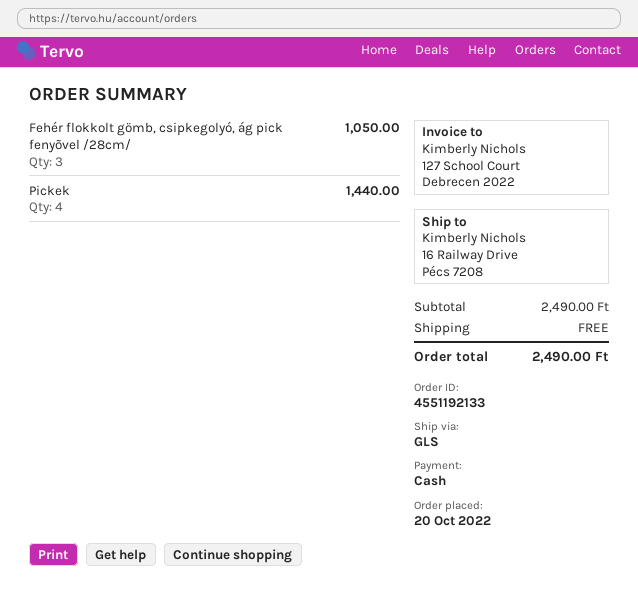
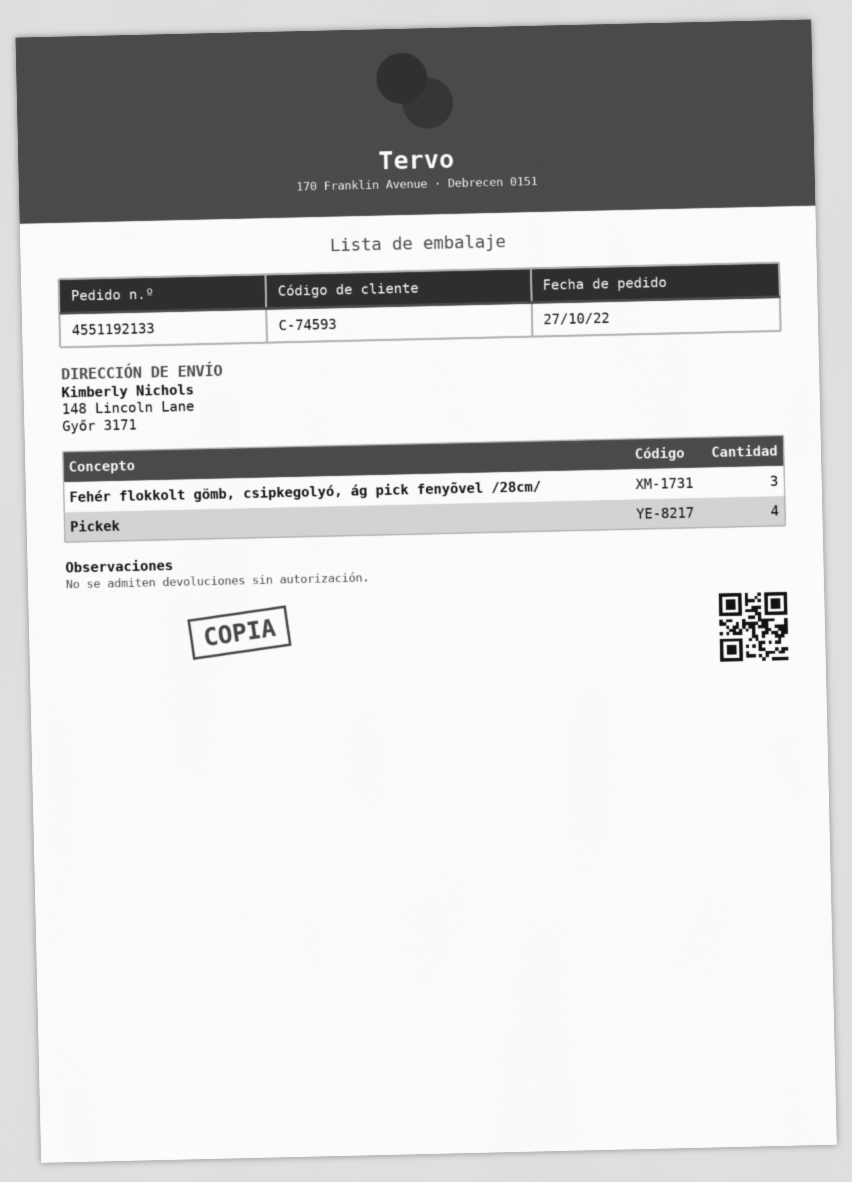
order date: 2022-10-20 -> 2022-10-27
ship to: 16 Railway Drive, Pécs 7208 -> 148 Lincoln Lane, Győr 3171

